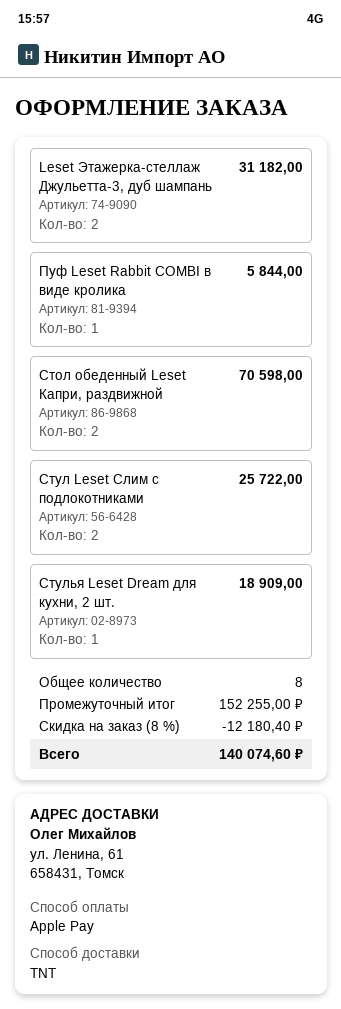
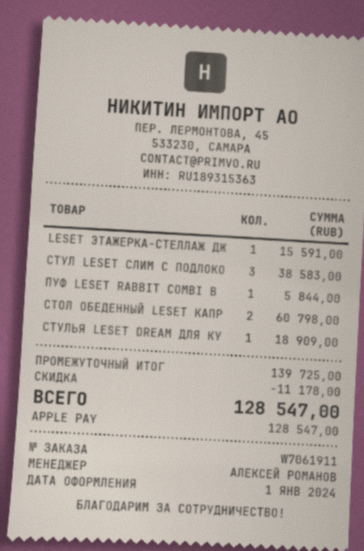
Leset Этажерка-стеллаж Джульетта-3, дуб шампань: 2 for 31182.00 -> 1 for 15591.00
Стол обеденный Leset Капри, раздвижной: 2 for 70598.00 -> 2 for 60798.00
Стул Leset Слим с подлокотниками: 2 for 25722.00 -> 3 for 38583.00
subtotal: 152255.00 -> 139725.00
discount: 12180.40 -> 11178.00
total: 140074.60 -> 128547.00

